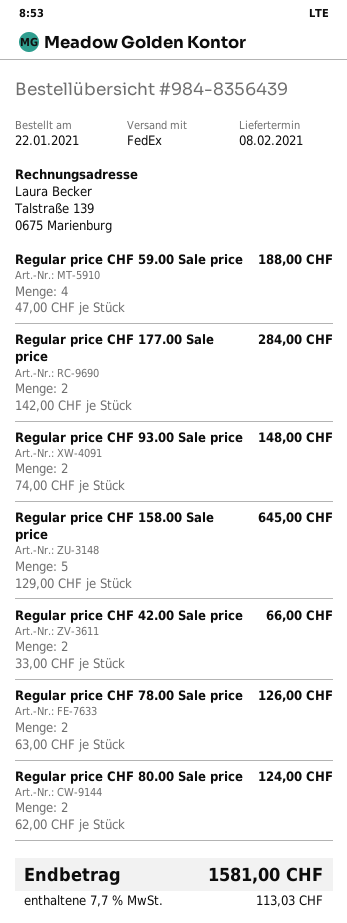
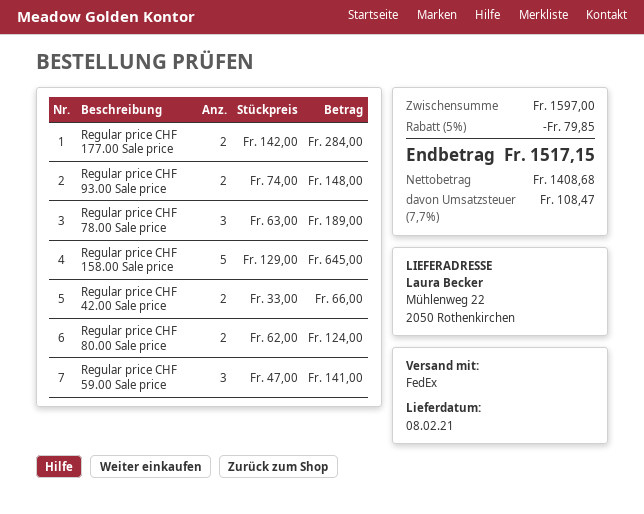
Regular price CHF 59.00 Sale price: 4 x 47.00 = 188.00 -> 3 x 47.00 = 141.00
Regular price CHF 78.00 Sale price: 2 x 63.00 = 126.00 -> 3 x 63.00 = 189.00
discount: none -> 5% = 79.85
tax: 7.7% = 113.03 -> 7.7% = 108.47
total: 1581.00 -> 1517.15

